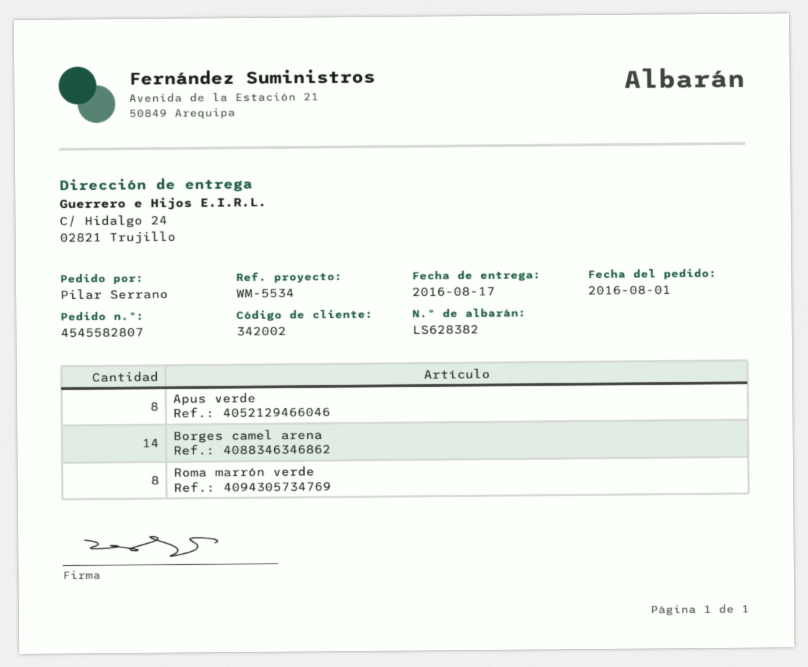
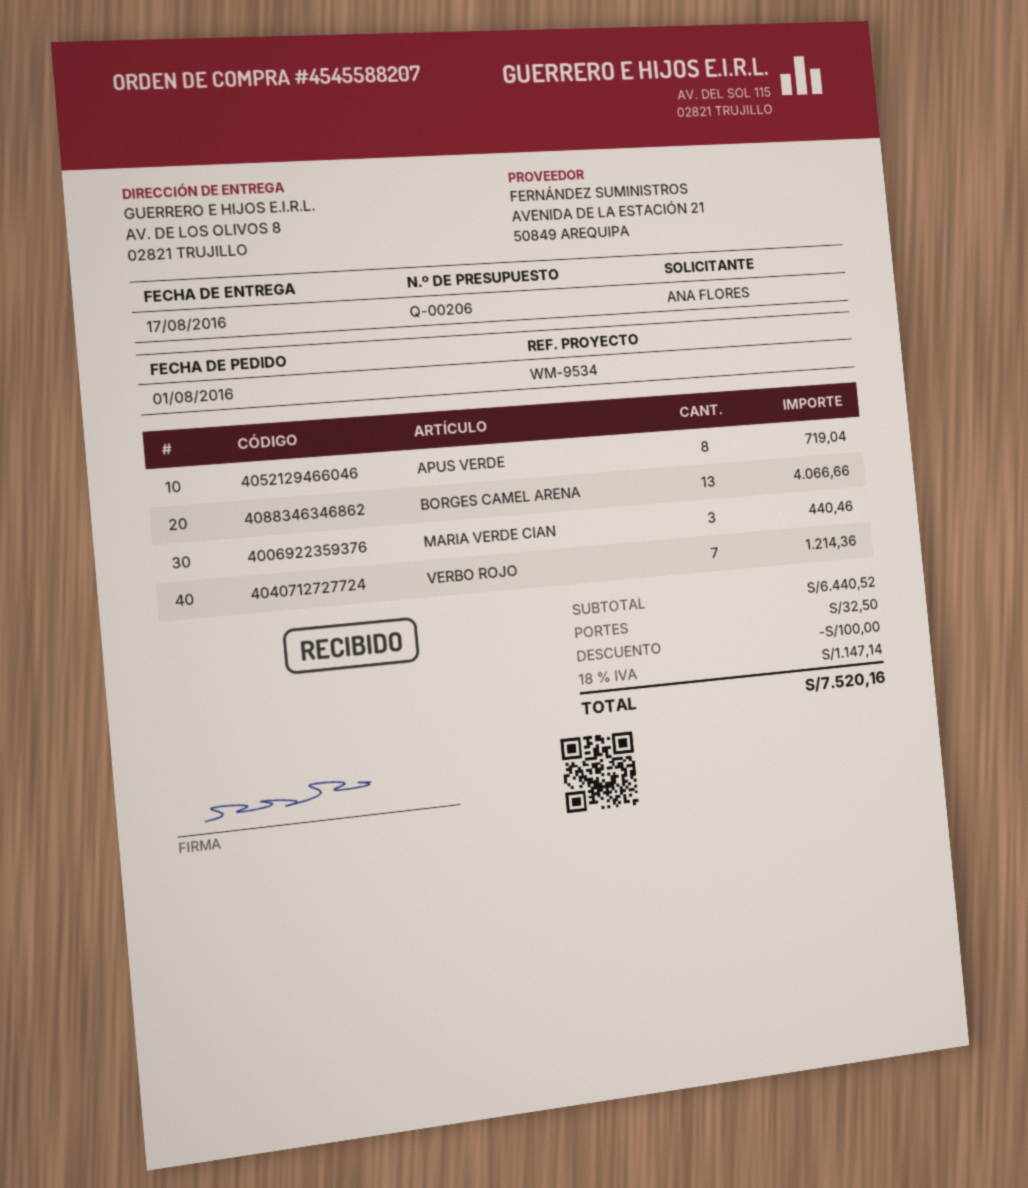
order number: 4545582807 -> 4545588207
reference: WM-5534 -> WM-9534
ordered by: Pilar Serrano -> ANA FLORES
ship to: C/ Hidalgo 24, 02821 Trujillo -> AV. DE LOS OLIVOS 8, 02821 TRUJILLO
Borges camel arena: 14 -> 13
Roma marrón verde: 8 -> none
MARIA VERDE CIAN: none -> 3
VERBO ROJO: none -> 7

